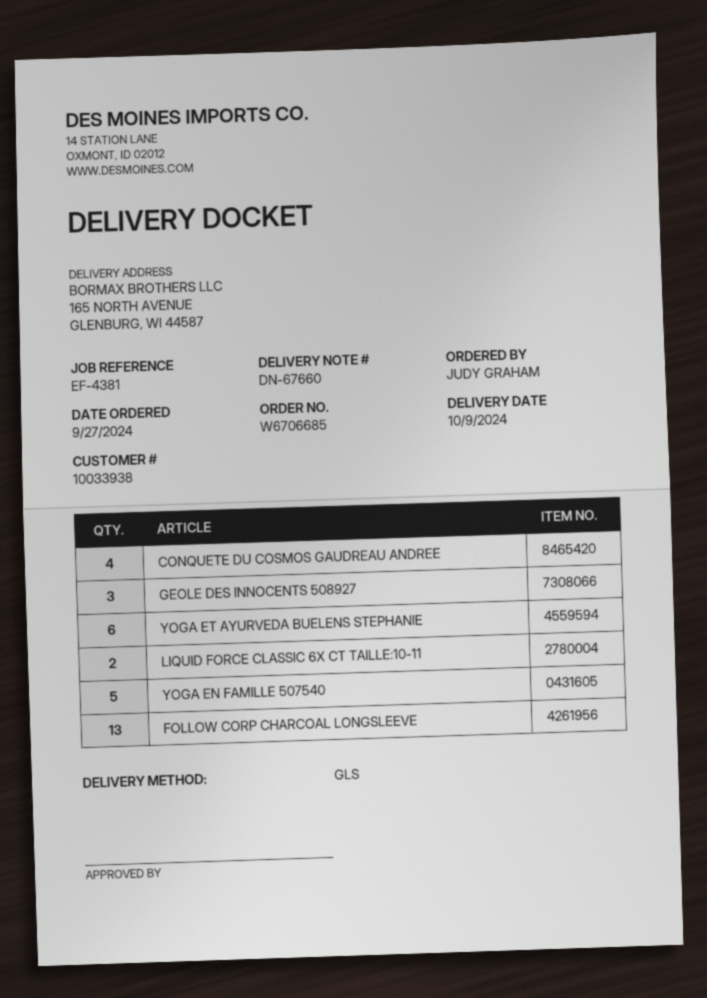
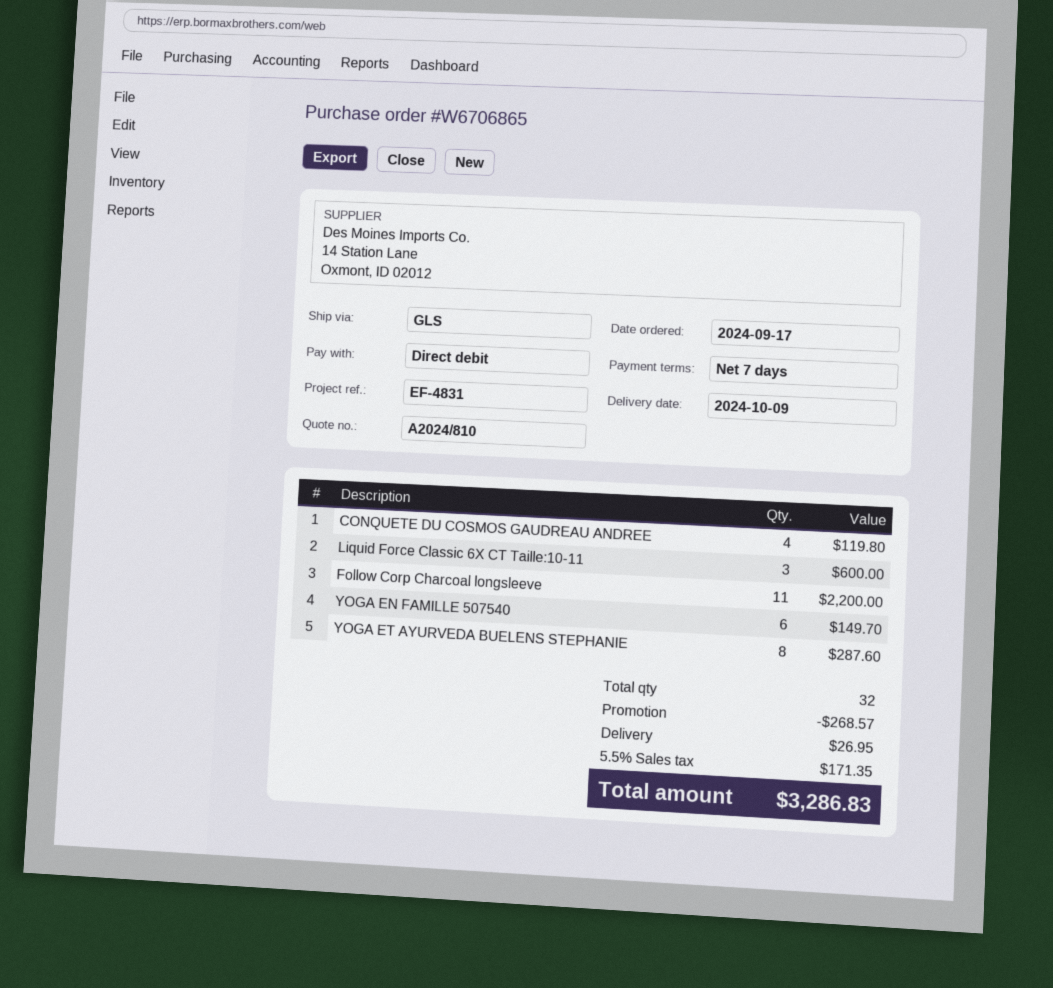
order number: W6706685 -> W6706865
order date: 2024-09-27 -> 2024-09-17
reference: EF-4381 -> EF-4831
GEOLE DES INNOCENTS 508927: 3 -> none
YOGA ET AYURVEDA BUELENS STEPHANIE: 6 -> 8
LIQUID FORCE CLASSIC 6X CT TAILLE:10-11: 2 -> 3
YOGA EN FAMILLE 507540: 5 -> 6
FOLLOW CORP CHARCOAL LONGSLEEVE: 13 -> 11

